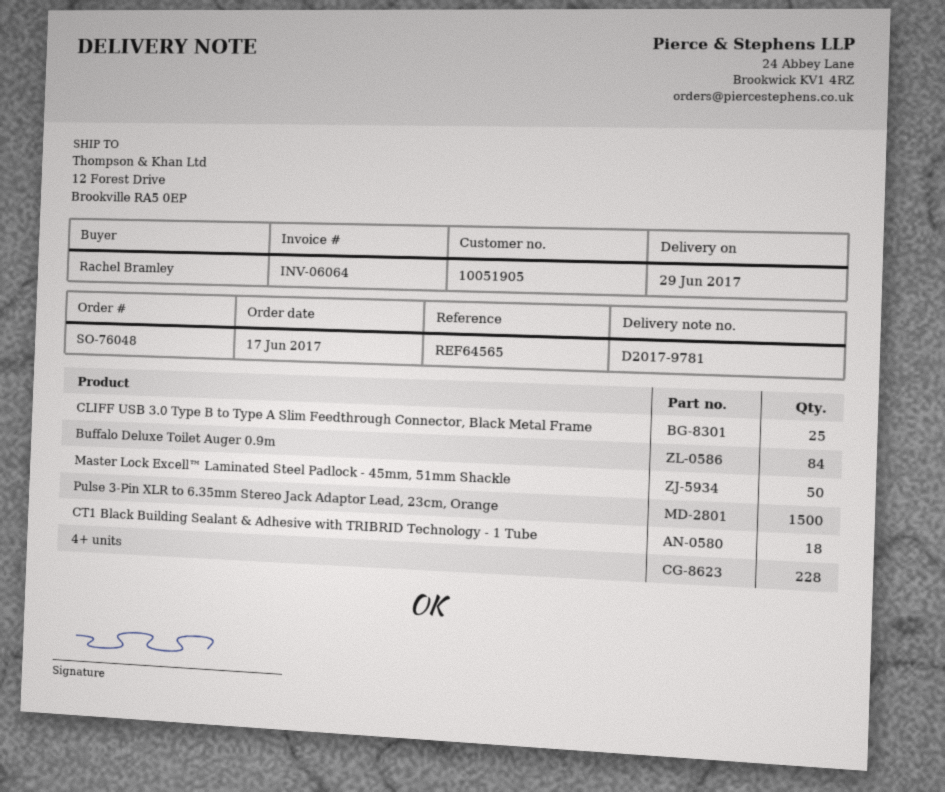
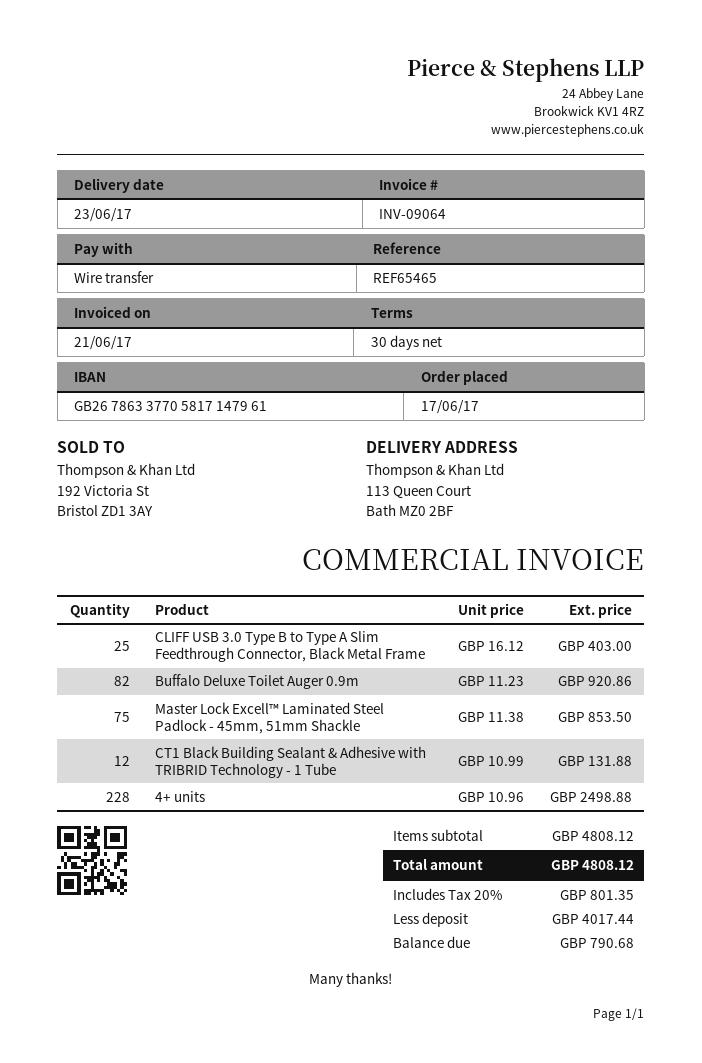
delivery date: 2017-06-29 -> 2017-06-23
invoice number: INV-06064 -> INV-09064
reference: REF64565 -> REF65465
ship to: 12 Forest Drive, Brookville RA5 0EP -> 113 Queen Court, Bath MZ0 2BF
Buffalo Deluxe Toilet Auger 0.9m: 84 -> 82
Master Lock Excell™ Laminated Steel Padlock - 45mm, 51mm Shackle: 50 -> 75
Pulse 3-Pin XLR to 6.35mm Stereo Jack Adaptor Lead, 23cm, Orange: 1500 -> none
CT1 Black Building Sealant & Adhesive with TRIBRID Technology - 1 Tube: 18 -> 12

